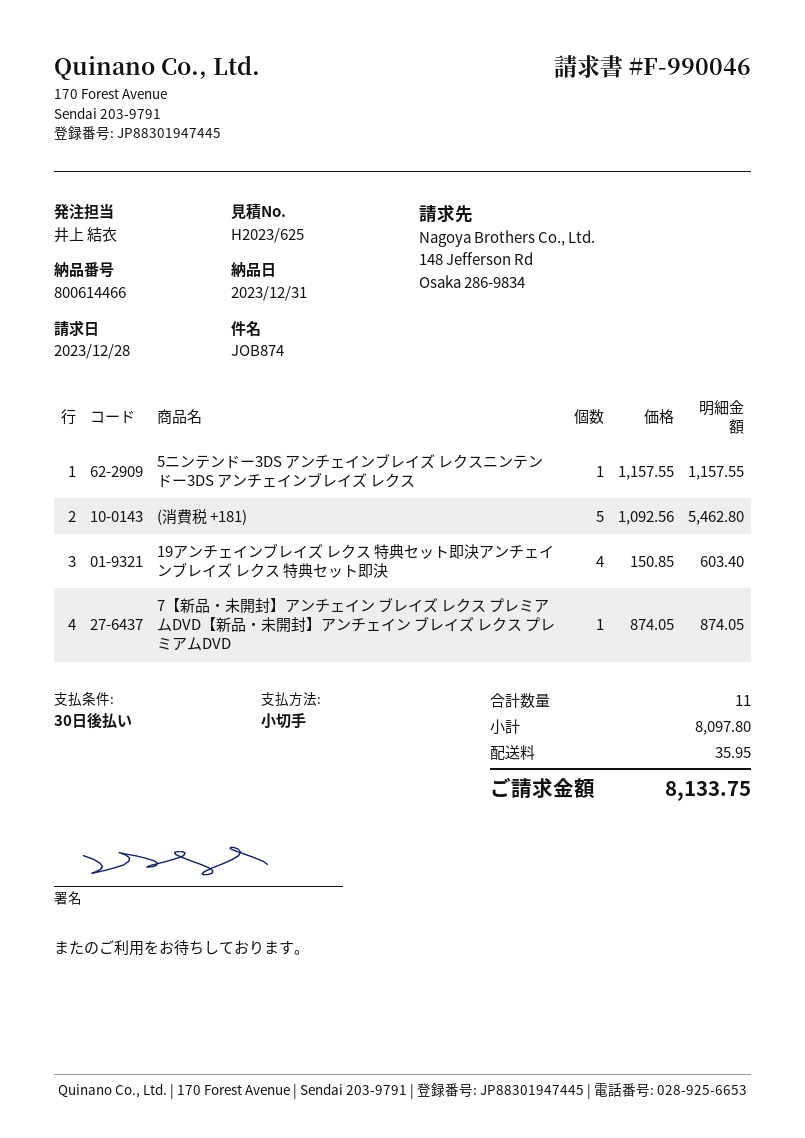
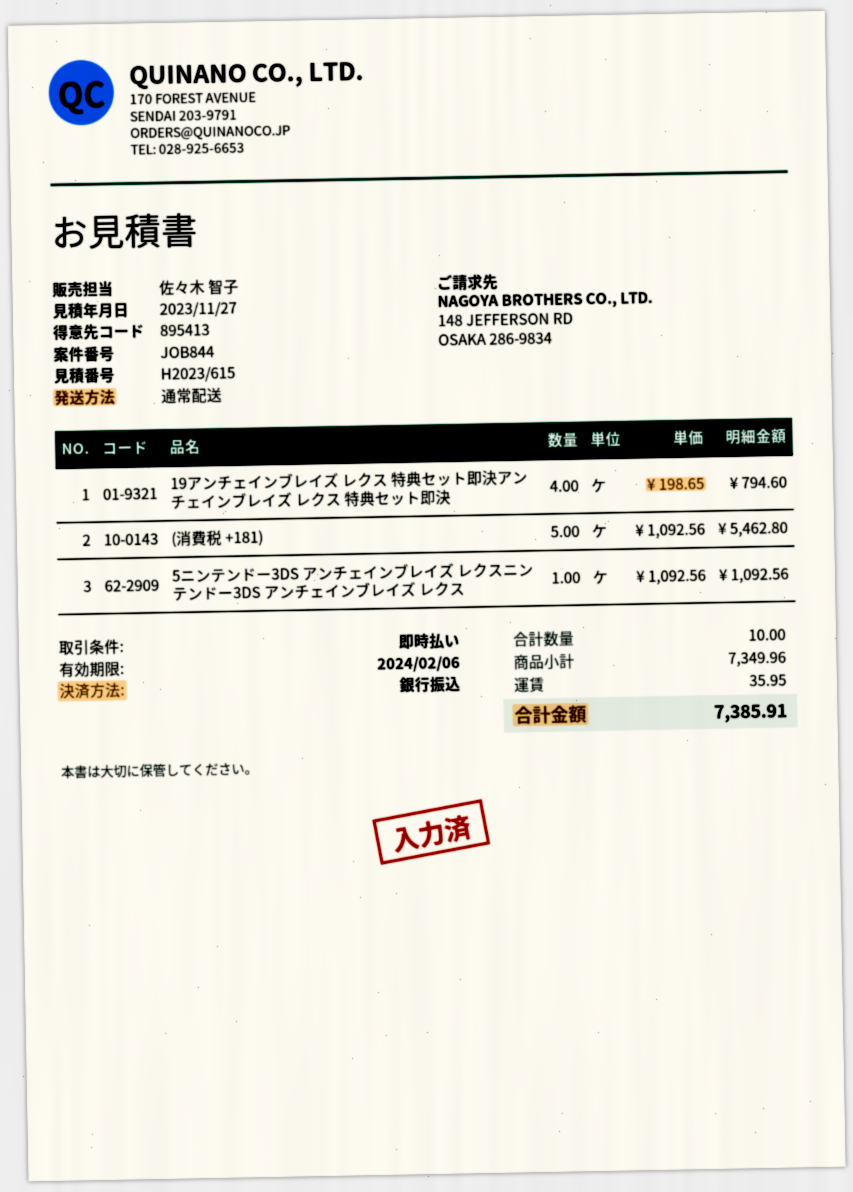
quote number: H2023/625 -> H2023/615
payment terms: 30 days -> on receipt
reference: JOB874 -> JOB844
payment method: cheque -> bank transfer
5ニンテンドー3DS アンチェインブレイズ レクスニンテンドー3DS アンチェインブレイズ レクス: 1 x 1157.55 = 1157.55 -> 1 x 1092.56 = 1092.56
19アンチェインブレイズ レクス 特典セット即決アンチェインブレイズ レクス 特典セット即決: 4 x 150.85 = 603.40 -> 4 x 198.65 = 794.60
7【新品・未開封】アンチェイン ブレイズ レクス プレミアムDVD【新品・未開封】アンチェイン ブレイズ レクス プレミアムDVD: 1 x 874.05 = 874.05 -> none
total quantity: 11 -> 10
subtotal: 8097.80 -> 7349.96
total: 8133.75 -> 7385.91

